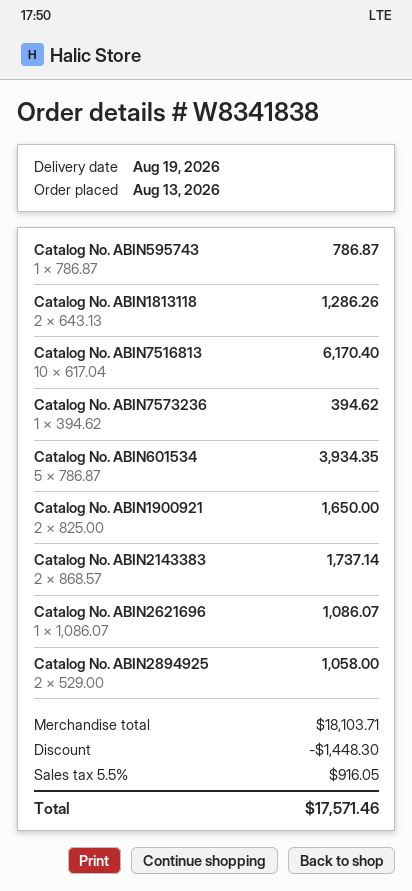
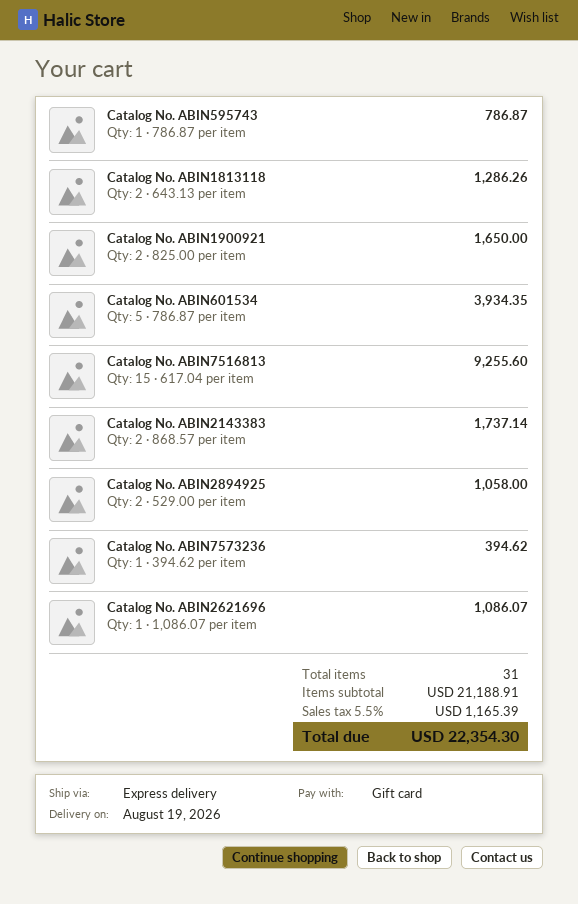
Catalog No. ABIN7516813: 10 x 617.04 = 6170.40 -> 15 x 617.04 = 9255.60
subtotal: 18103.71 -> 21188.91
discount: 1448.30 -> none
tax: 5.5% = 916.05 -> 5.5% = 1165.39
total: 17571.46 -> 22354.30

